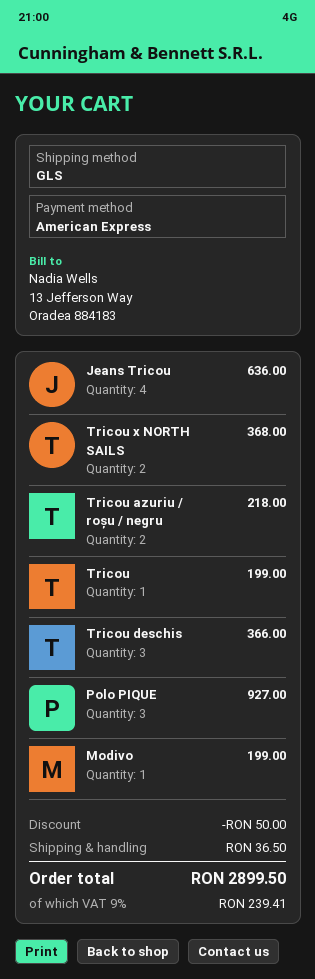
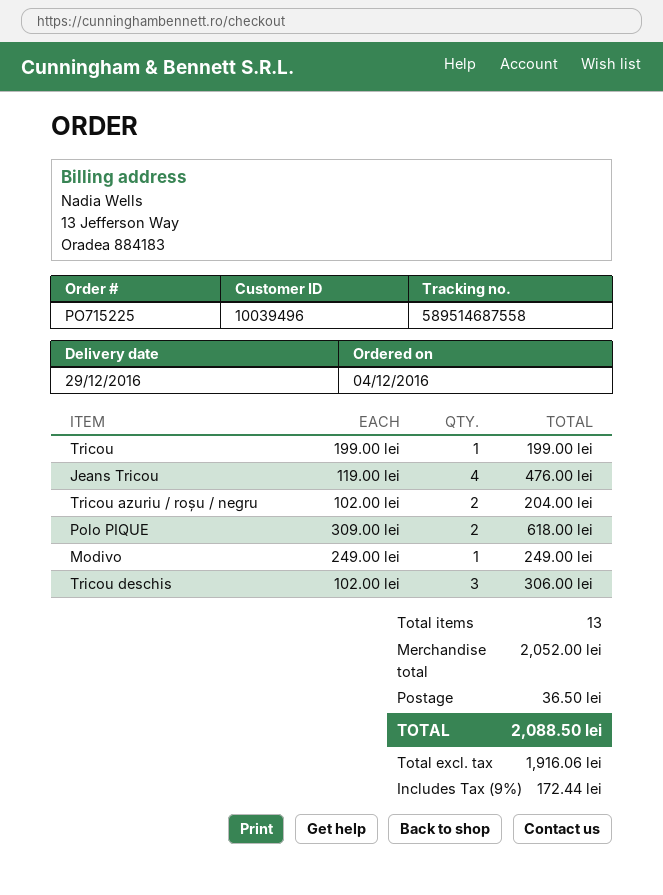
Jeans Tricou: 4 for 636.00 -> 4 for 476.00
Tricou x NORTH SAILS: 2 for 368.00 -> none
Tricou azuriu / roșu / negru: 2 for 218.00 -> 2 for 204.00
Tricou deschis: 3 for 366.00 -> 3 for 306.00
Polo PIQUE: 3 for 927.00 -> 2 for 618.00
Modivo: 1 for 199.00 -> 1 for 249.00
discount: 50.00 -> none
tax: 9% = 239.41 -> 9% = 172.44
total: 2899.50 -> 2088.50

